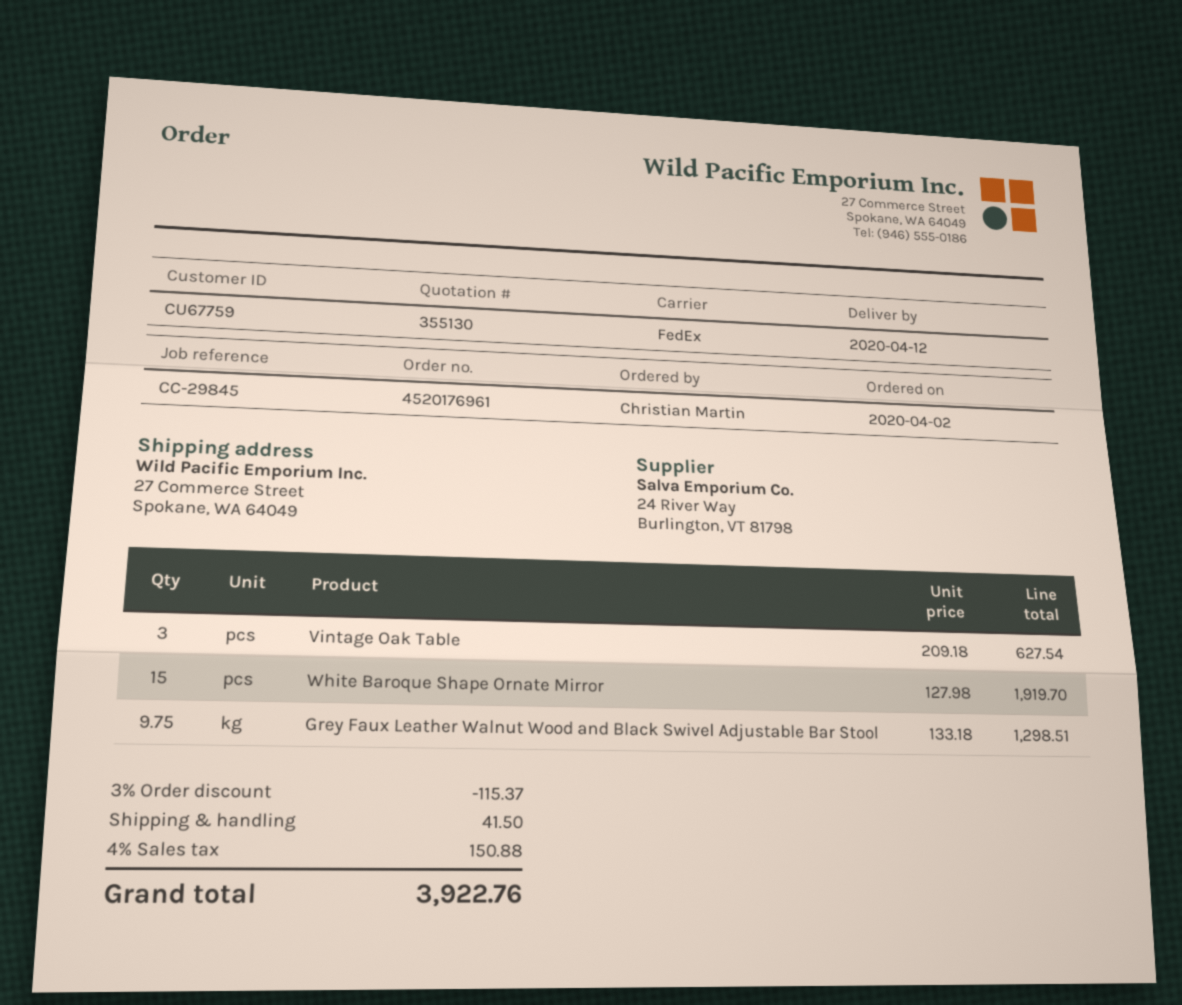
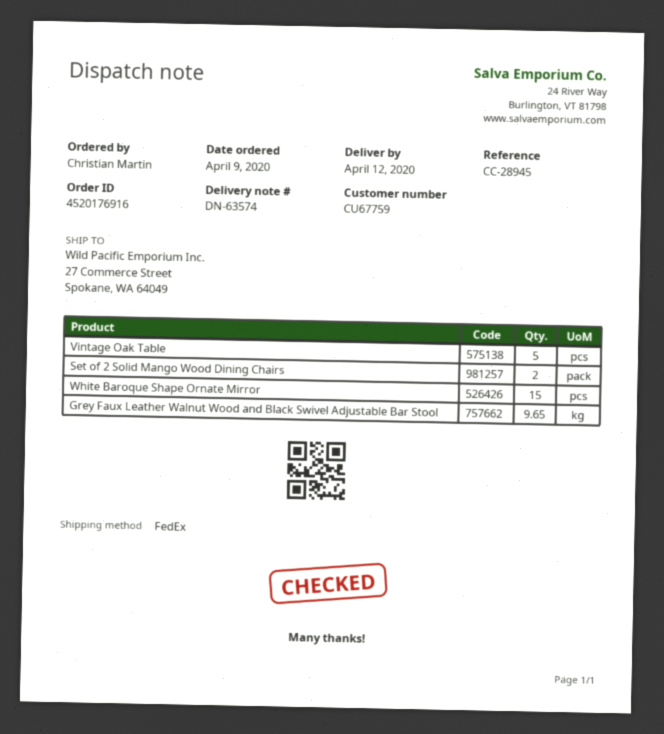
order number: 4520176961 -> 4520176916
order date: 2020-04-02 -> 2020-04-09
reference: CC-29845 -> CC-28945
Vintage Oak Table: 3 -> 5
Grey Faux Leather Walnut Wood and Black Swivel Adjustable Bar Stool: 9.75 -> 9.65
Set of 2 Solid Mango Wood Dining Chairs: none -> 2

